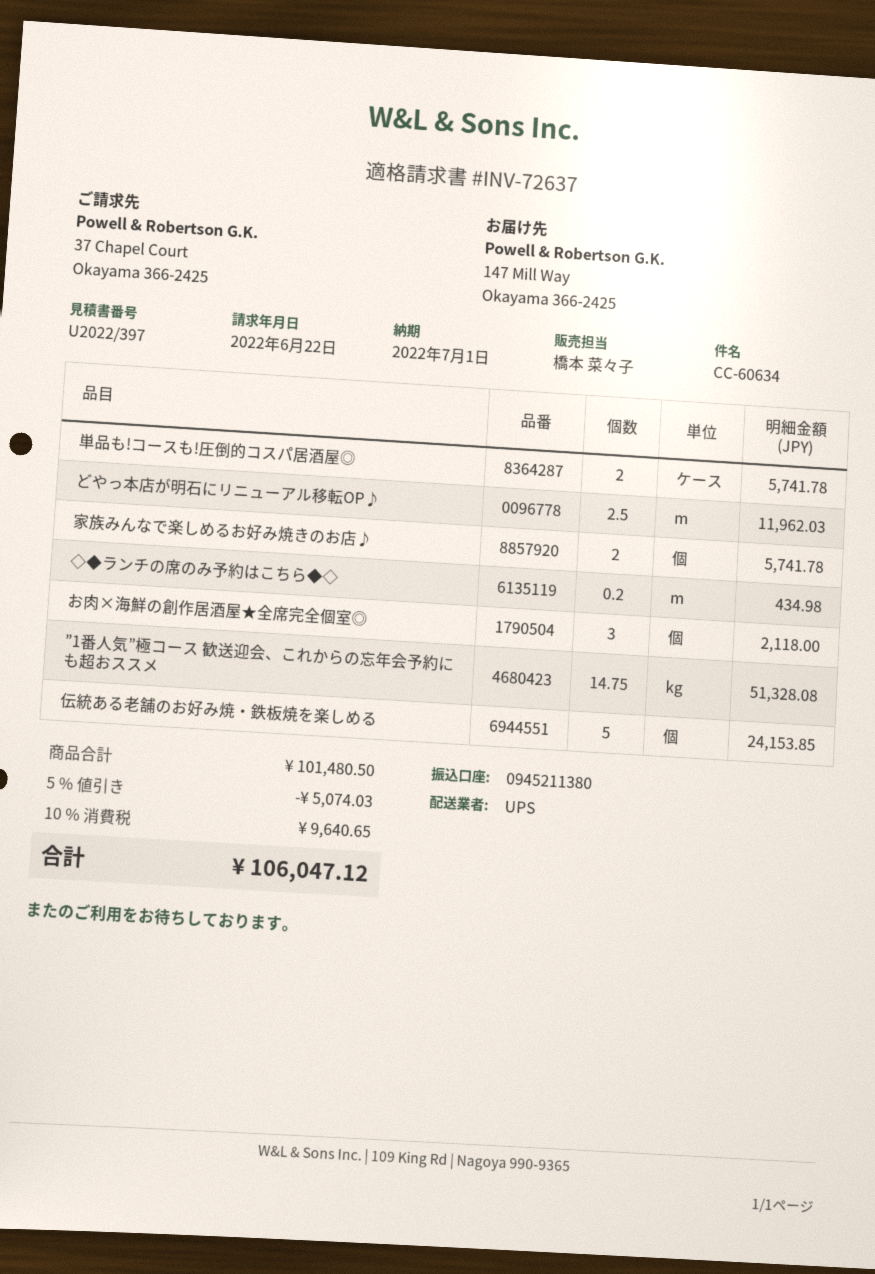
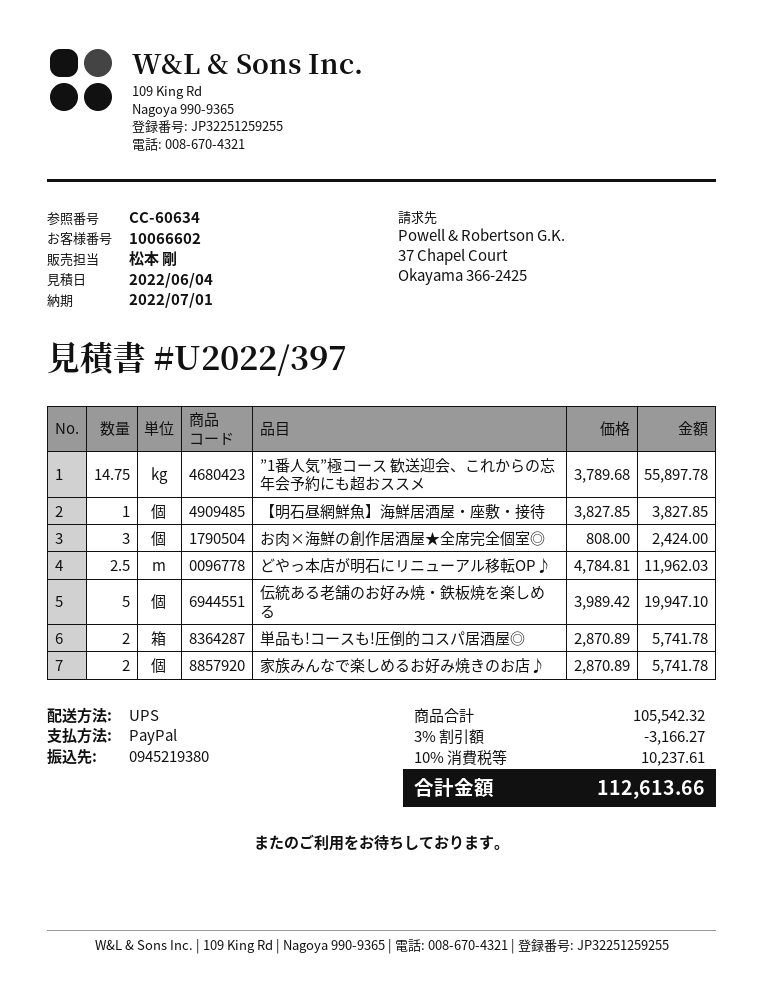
sales rep: 橋本 菜々子 -> 松本 剛
bank account: 0945211380 -> 0945219380
◇◆ランチの席のみ予約はこちら◆◇: 0.2 for 434.98 -> none
お肉×海鮮の創作居酒屋★全席完全個室◎: 3 for 2118.00 -> 3 for 2424.00
”1番人気”極コース 歓送迎会、これからの忘年会予約にも超おススメ: 14.75 for 51328.08 -> 14.75 for 55897.78
伝統ある老舗のお好み焼・鉄板焼を楽しめる: 5 for 24153.85 -> 5 for 19947.10
【明石昼網鮮魚】海鮮居酒屋・座敷・接待: none -> 1 for 3827.85
subtotal: 101480.50 -> 105542.32
discount: 5% = 5074.03 -> 3% = 3166.27
tax: 10% = 9640.65 -> 10% = 10237.61
total: 106047.12 -> 112613.66

